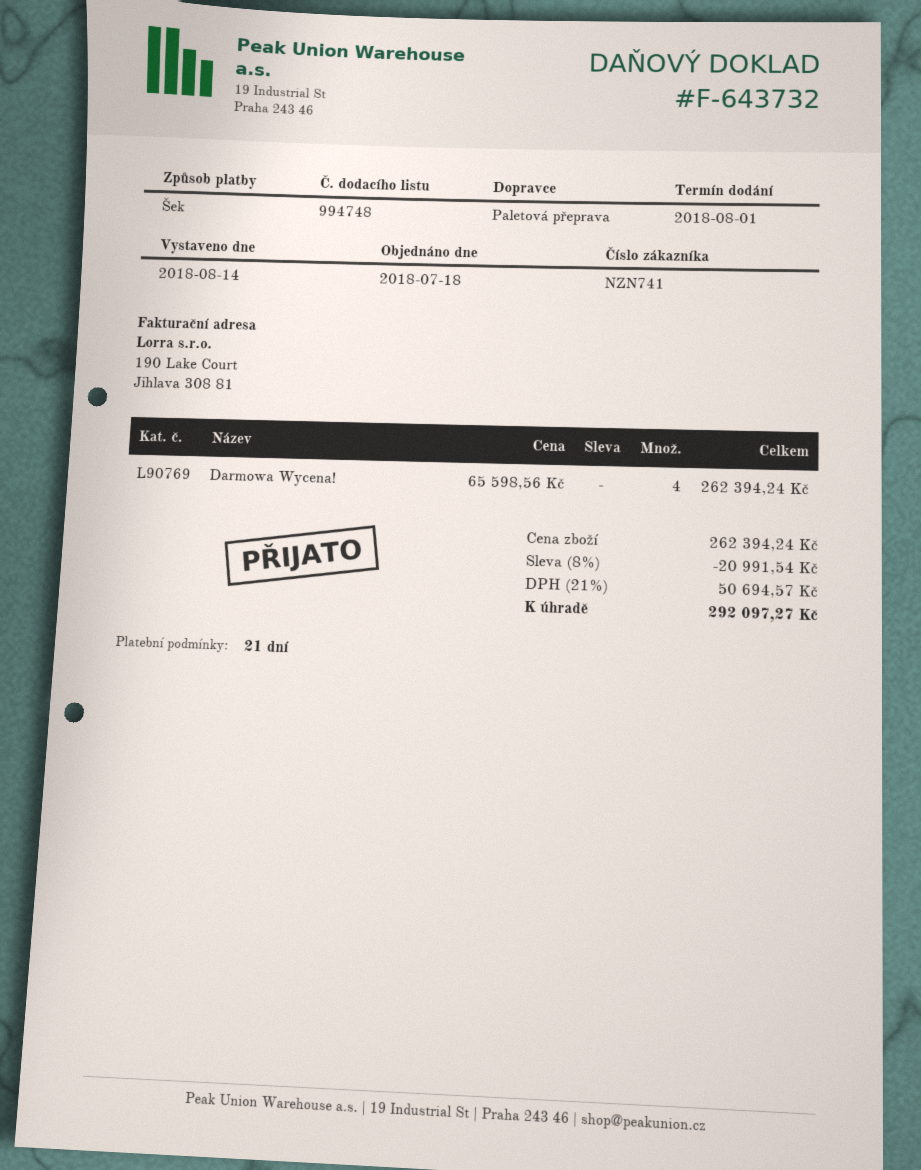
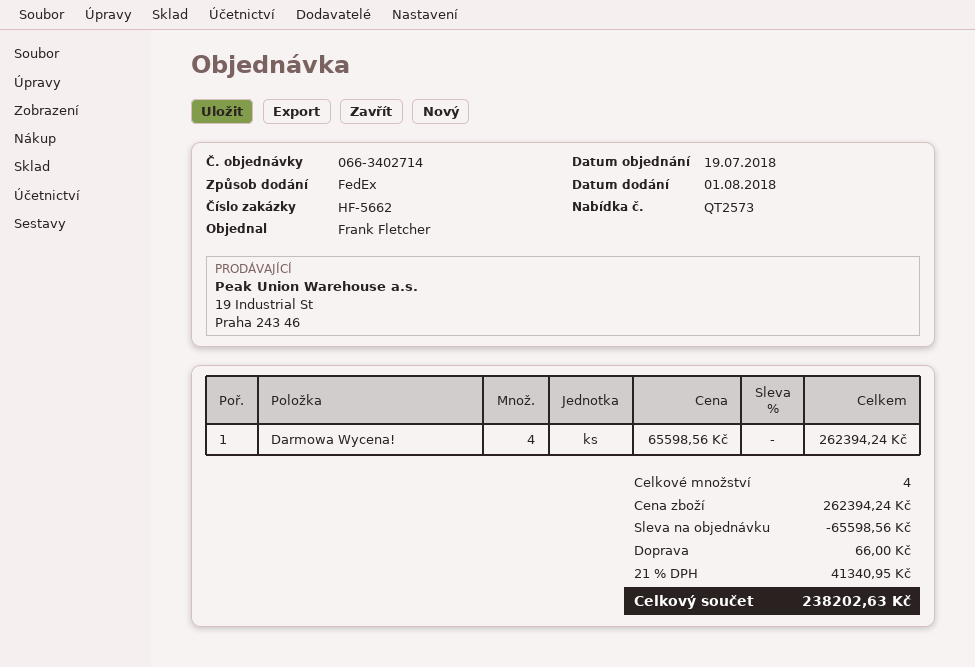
order date: 2018-07-18 -> 2018-07-19
shipping method: pallet freight -> FedEx
discount: 20991.54 -> 65598.56
shipping: none -> 66.00
tax: 21% = 50694.57 -> 21% = 41340.95
total: 292097.27 -> 238202.63

